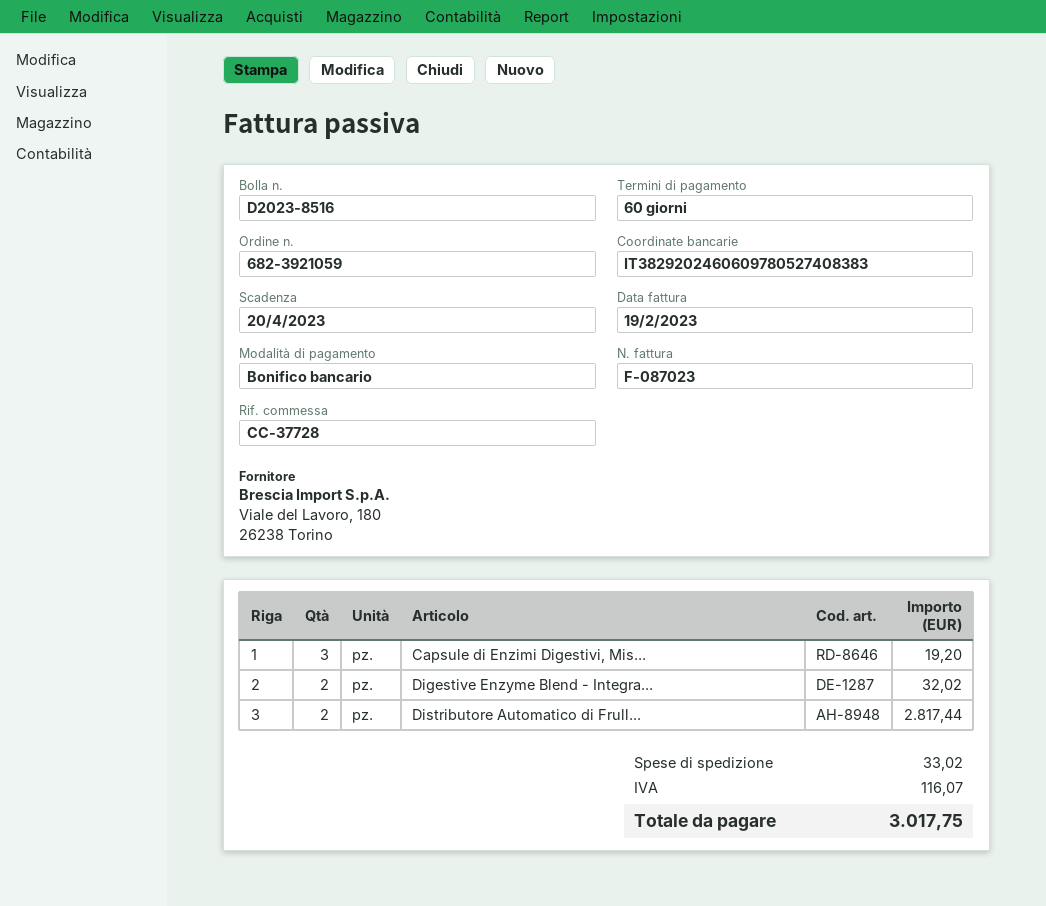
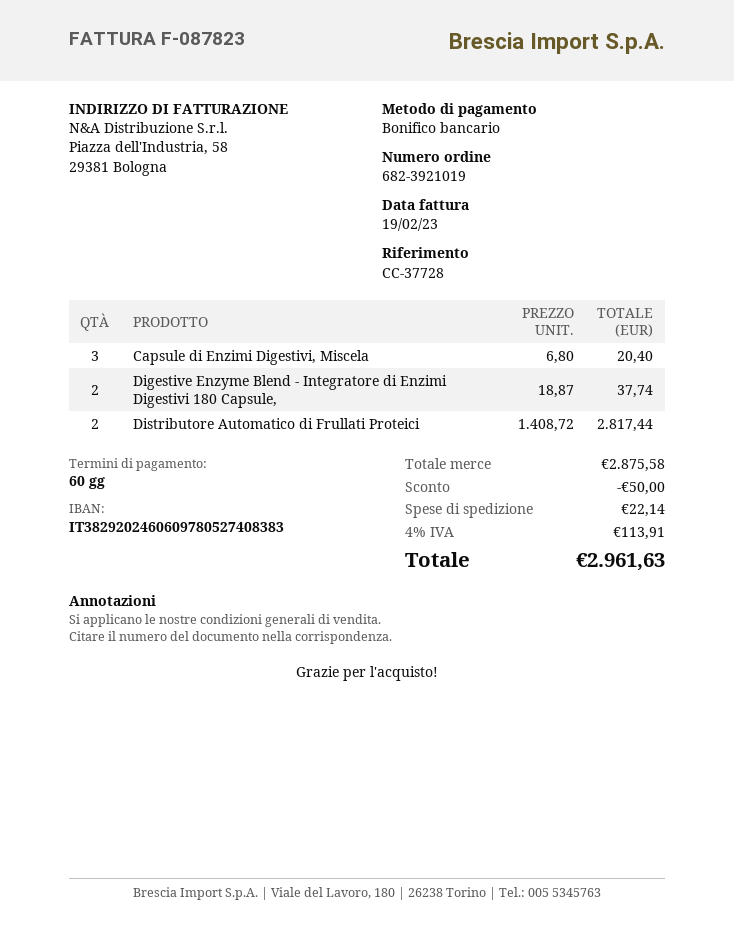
order number: 682-3921059 -> 682-3921019
invoice number: F-087023 -> F-087823
Capsule di Enzimi Digestivi, Mis...: 3 for 19.20 -> 3 for 20.40
Digestive Enzyme Blend - Integra...: 2 for 32.02 -> 2 for 37.74
discount: none -> 50.00
shipping: 33.02 -> 22.14
tax: 116.07 -> 113.91
total: 3017.75 -> 2961.63

